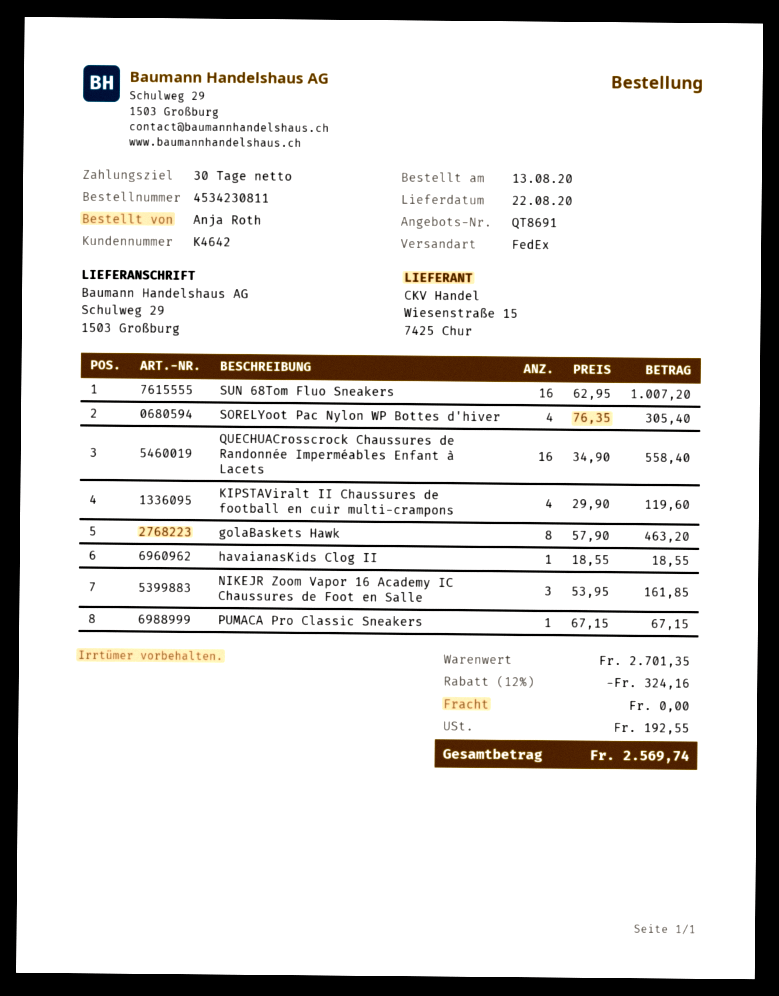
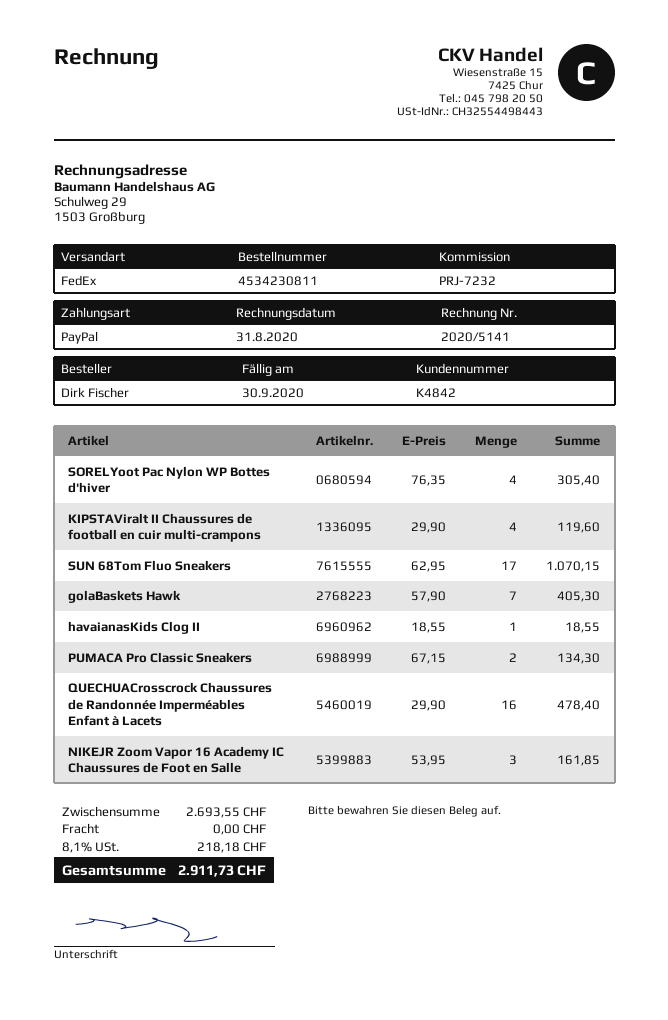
customer number: K4642 -> K4842
ordered by: Anja Roth -> Dirk Fischer
SUN 68Tom Fluo Sneakers: 16 x 62.95 = 1007.20 -> 17 x 62.95 = 1070.15
QUECHUACrosscrock Chaussures de Randonnée Imperméables Enfant à Lacets: 16 x 34.90 = 558.40 -> 16 x 29.90 = 478.40
golaBaskets Hawk: 8 x 57.90 = 463.20 -> 7 x 57.90 = 405.30
PUMACA Pro Classic Sneakers: 1 x 67.15 = 67.15 -> 2 x 67.15 = 134.30
subtotal: 2701.35 -> 2693.55
discount: 12% = 324.16 -> none
tax: 192.55 -> 218.18
total: 2569.74 -> 2911.73

